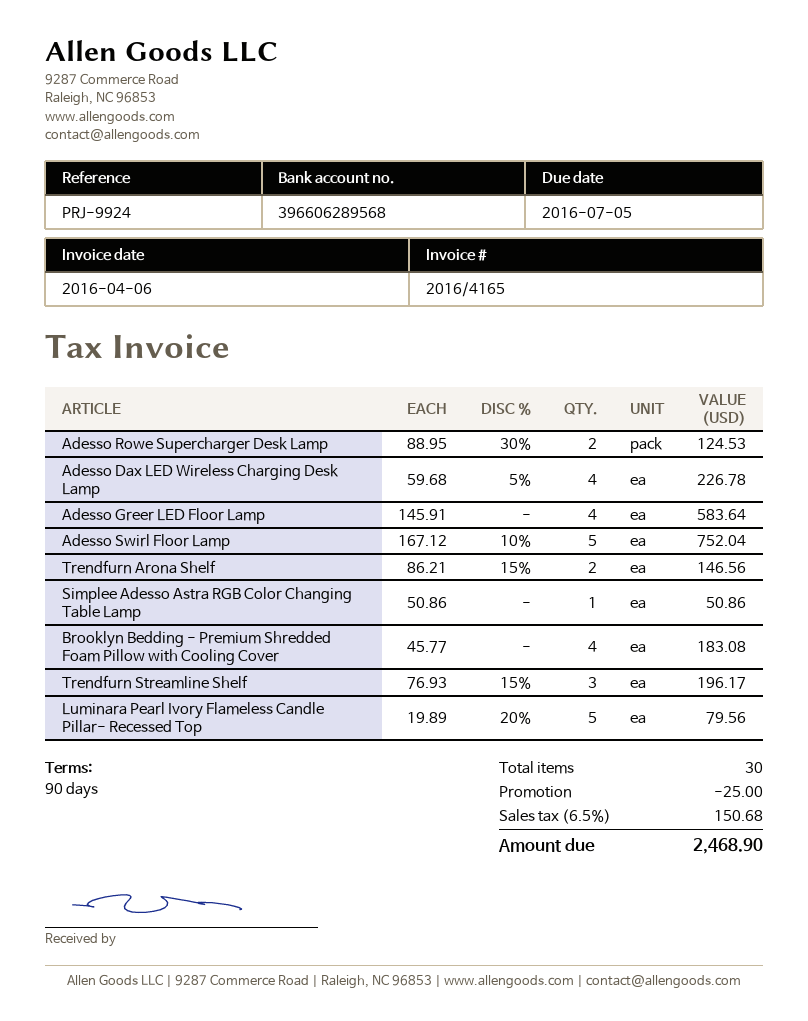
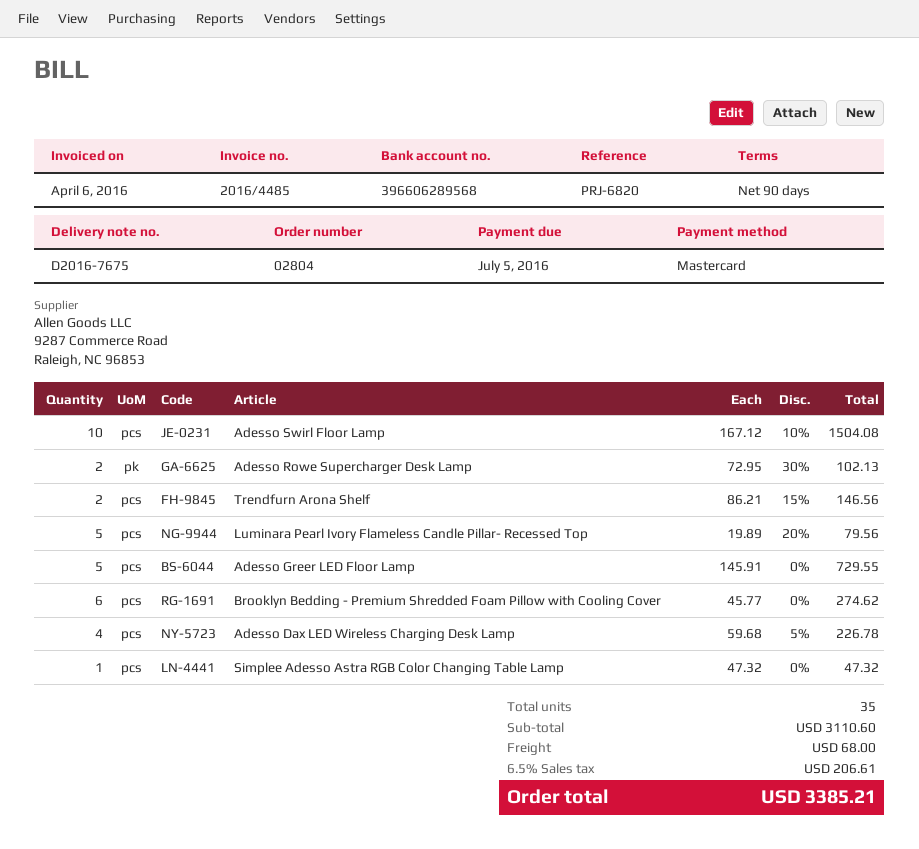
invoice number: 2016/4165 -> 2016/4485
reference: PRJ-9924 -> PRJ-6820
Adesso Rowe Supercharger Desk Lamp: 2 x 88.95 - 30% = 124.53 -> 2 x 72.95 - 30% = 102.13
Adesso Greer LED Floor Lamp: 4 x 145.91 = 583.64 -> 5 x 145.91 = 729.55
Adesso Swirl Floor Lamp: 5 x 167.12 - 10% = 752.04 -> 10 x 167.12 - 10% = 1504.08
Simplee Adesso Astra RGB Color Changing Table Lamp: 1 x 50.86 = 50.86 -> 1 x 47.32 = 47.32
Brooklyn Bedding - Premium Shredded Foam Pillow with Cooling Cover: 4 x 45.77 = 183.08 -> 6 x 45.77 = 274.62
Trendfurn Streamline Shelf: 3 x 76.93 - 15% = 196.17 -> none
total quantity: 30 -> 35
discount: 25.00 -> none
shipping: none -> 68.00
tax: 6.5% = 150.68 -> 6.5% = 206.61
total: 2468.90 -> 3385.21

